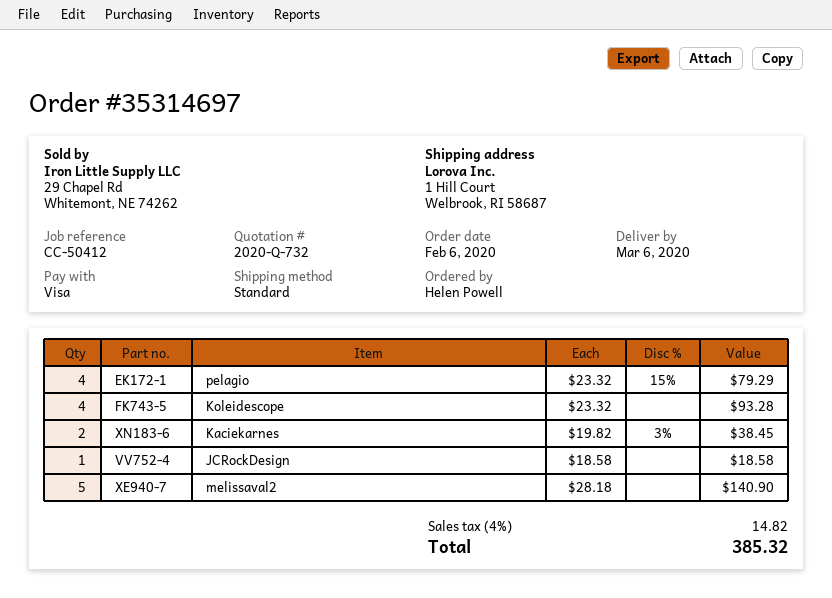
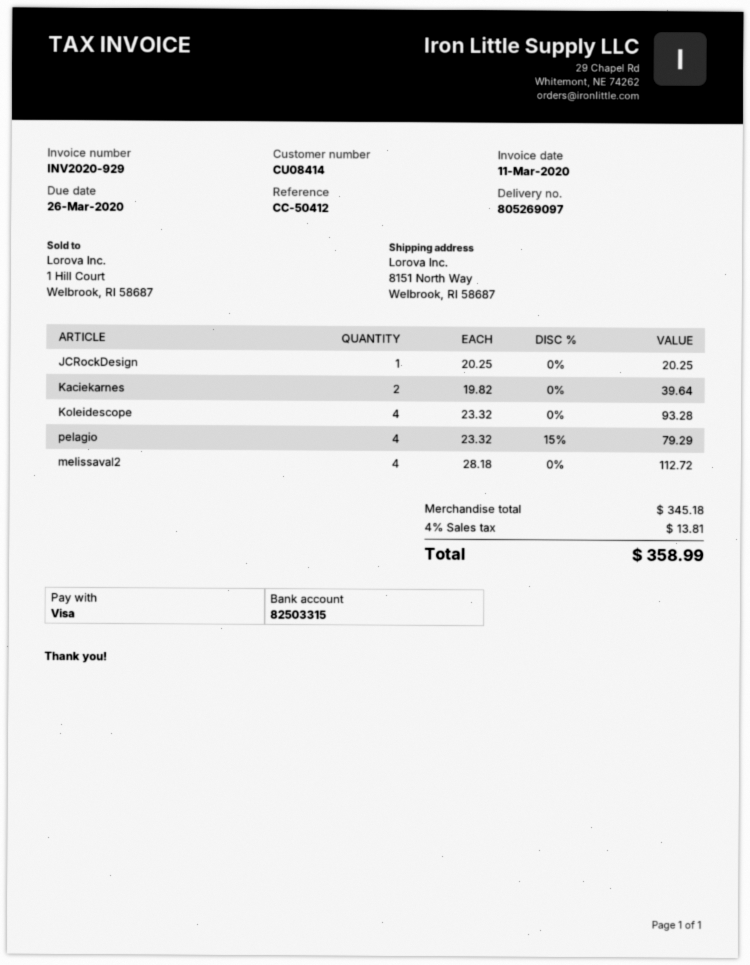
ship to: 1 Hill Court, Welbrook, RI 58687 -> 8151 North Way, Welbrook, RI 58687
Kaciekarnes: 2 x 19.82 - 3% = 38.45 -> 2 x 19.82 = 39.64
JCRockDesign: 1 x 18.58 = 18.58 -> 1 x 20.25 = 20.25
melissaval2: 5 x 28.18 = 140.90 -> 4 x 28.18 = 112.72
tax: 4% = 14.82 -> 4% = 13.81
total: 385.32 -> 358.99

